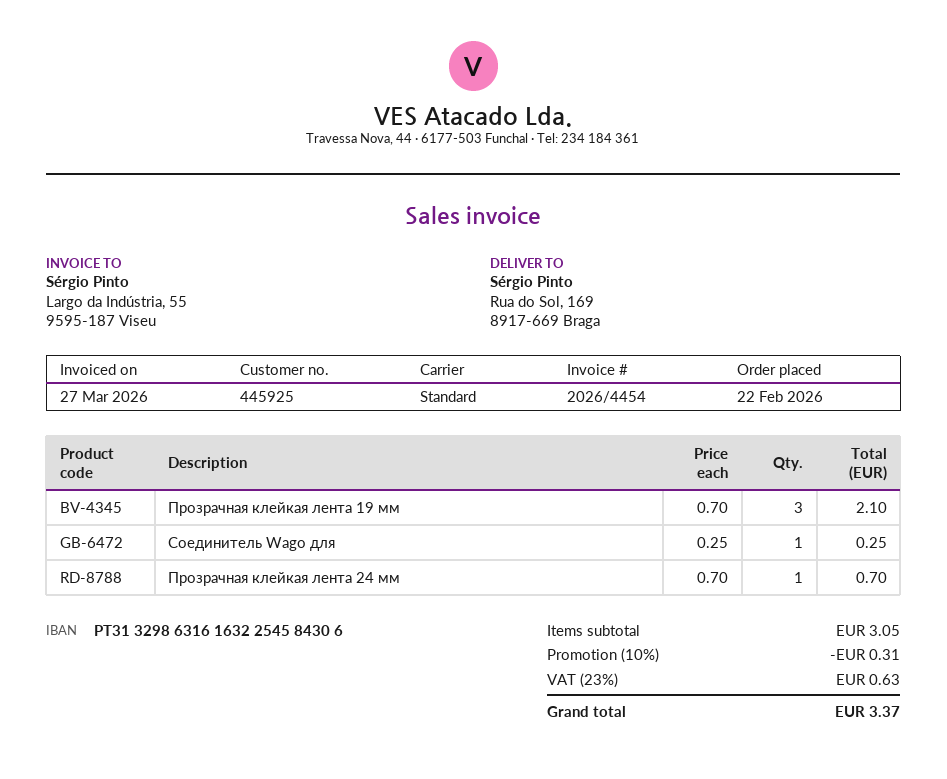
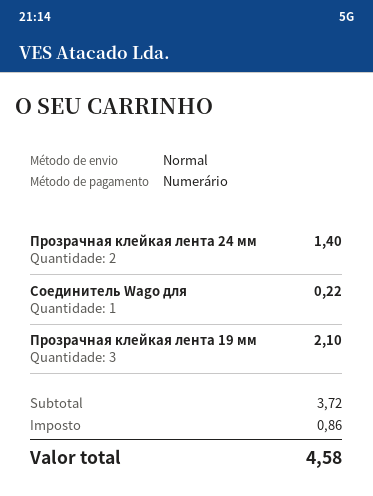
Соединитель Wago для: 1 for 0.25 -> 1 for 0.22
Прозрачная клейкая лента 24 мм: 1 for 0.70 -> 2 for 1.40
subtotal: 3.05 -> 3.72
discount: 10% = 0.31 -> none
tax: 0.63 -> 0.86
total: 3.37 -> 4.58

